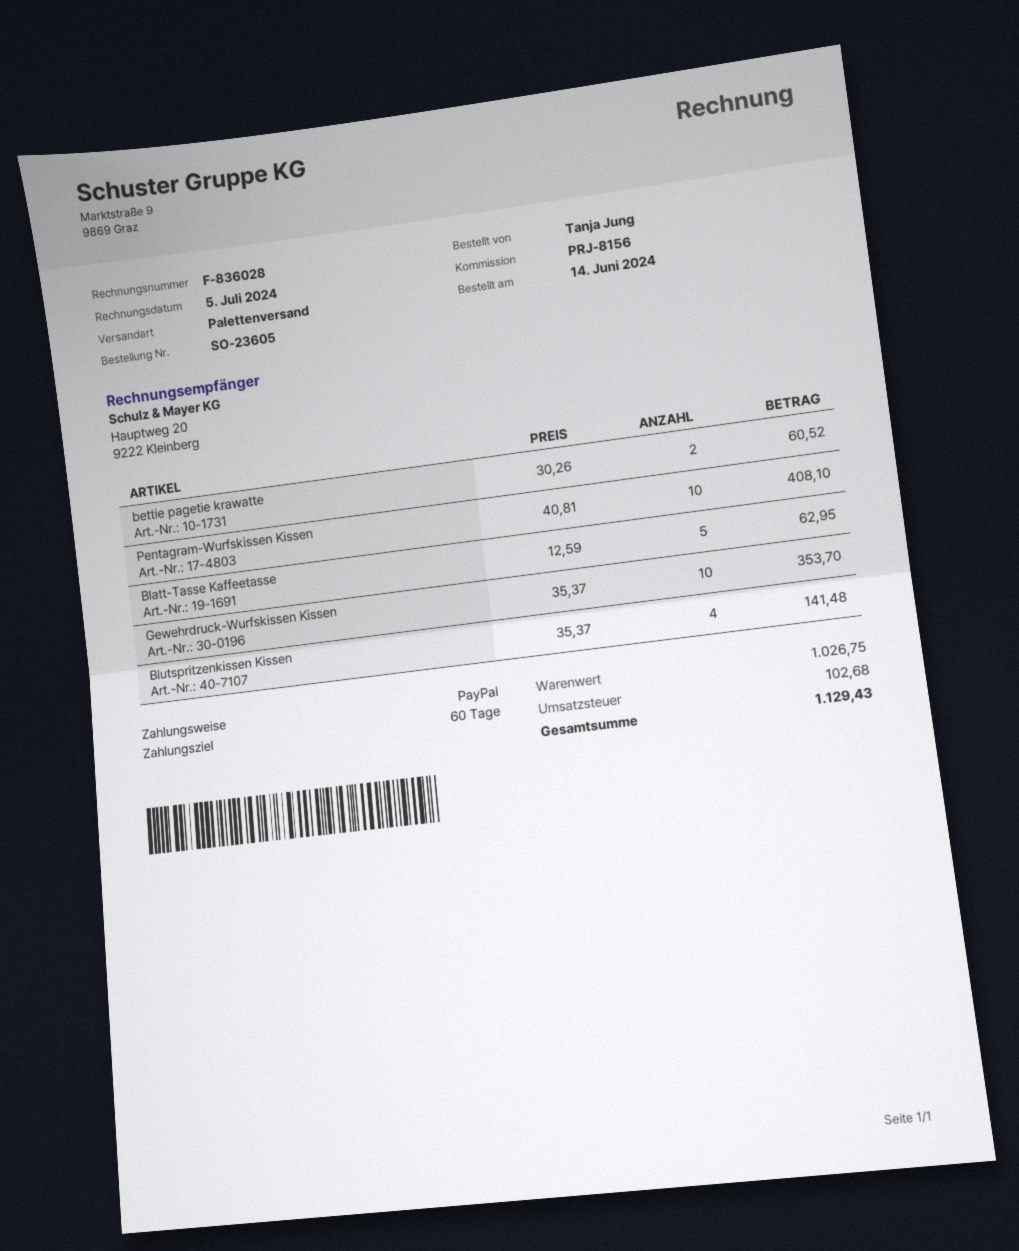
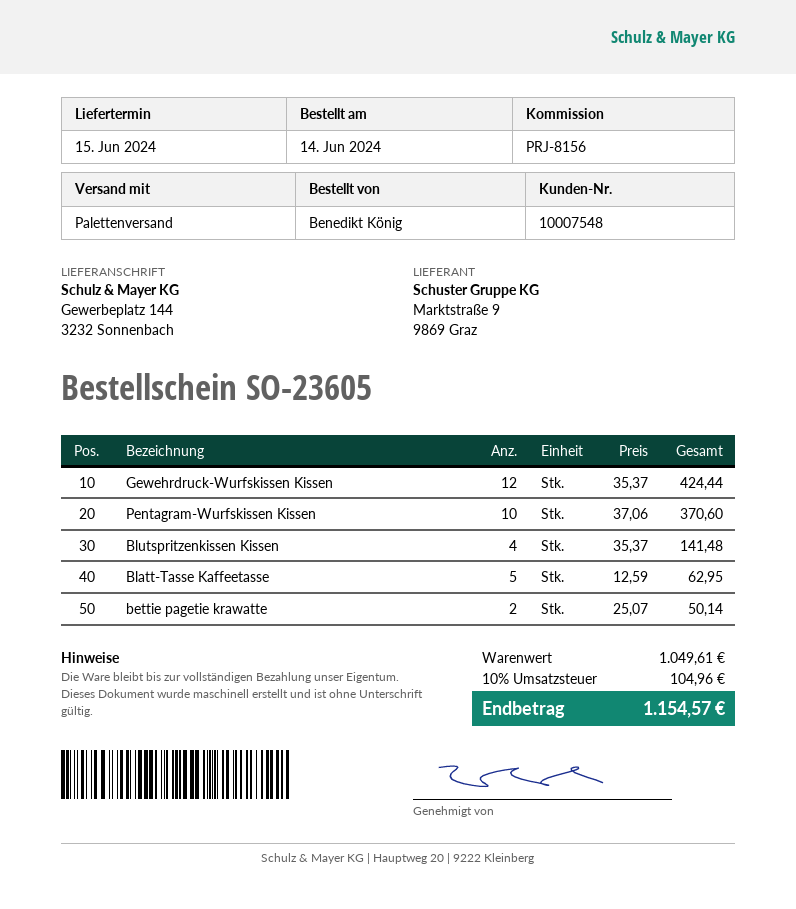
ordered by: Tanja Jung -> Benedikt König
bettie pagetie krawatte: 2 x 30.26 = 60.52 -> 2 x 25.07 = 50.14
Pentagram-Wurfskissen Kissen: 10 x 40.81 = 408.10 -> 10 x 37.06 = 370.60
Gewehrdruck-Wurfskissen Kissen: 10 x 35.37 = 353.70 -> 12 x 35.37 = 424.44
subtotal: 1026.75 -> 1049.61
tax: 102.68 -> 104.96
total: 1129.43 -> 1154.57

